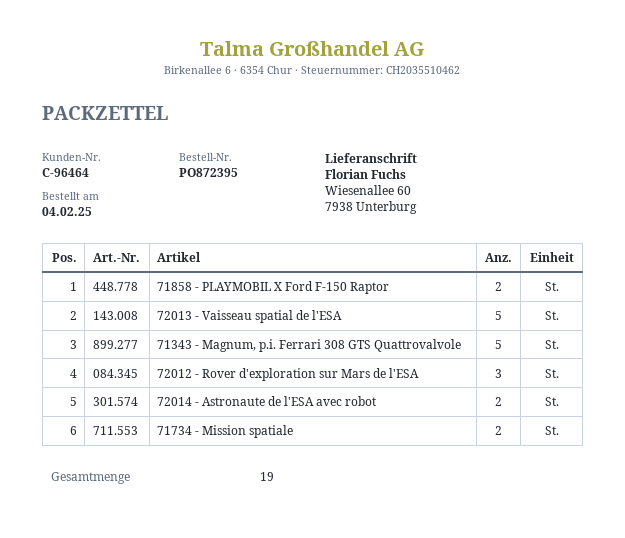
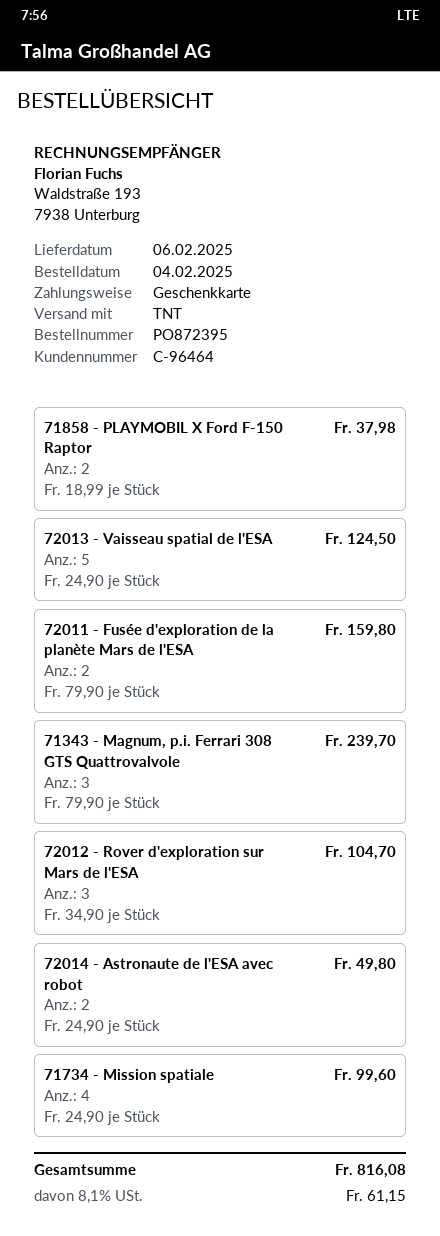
71343 - Magnum, p.i. Ferrari 308 GTS Quattrovalvole: 5 -> 3
71734 - Mission spatiale: 2 -> 4
72011 - Fusée d'exploration de la planète Mars de l'ESA: none -> 2

